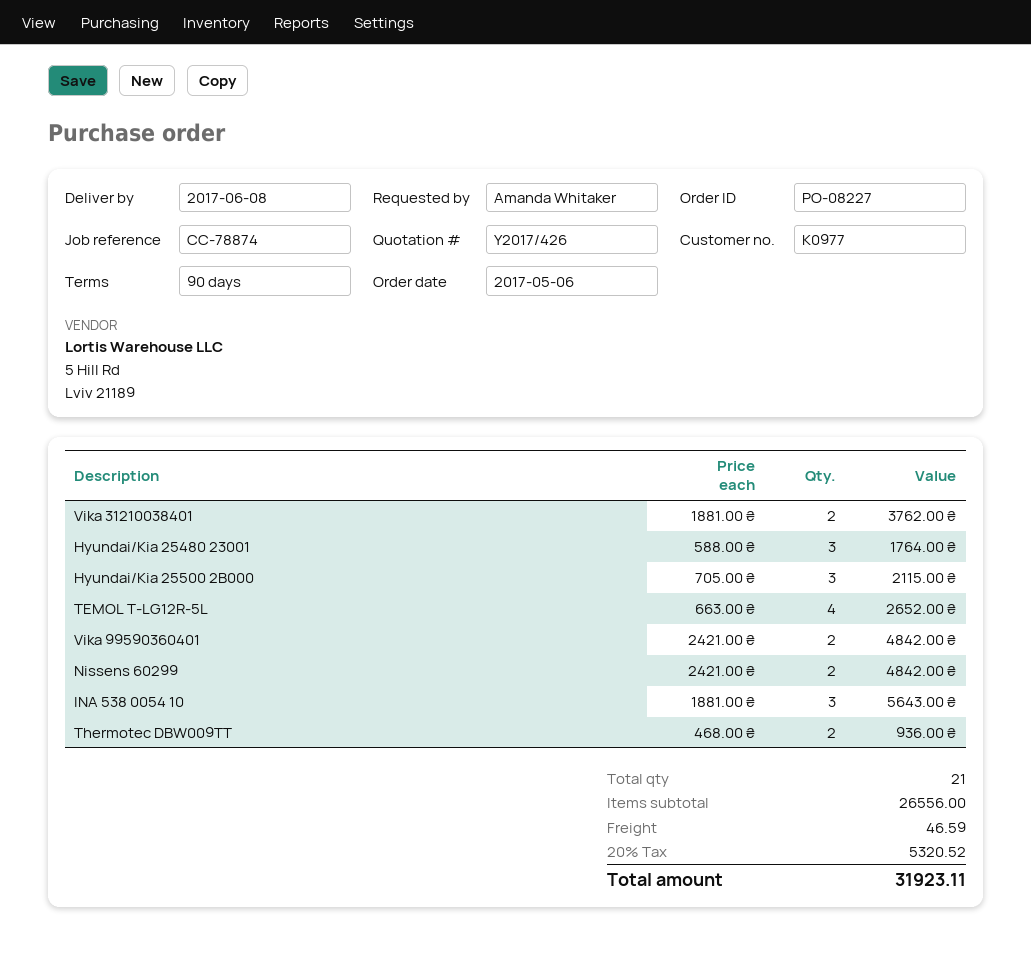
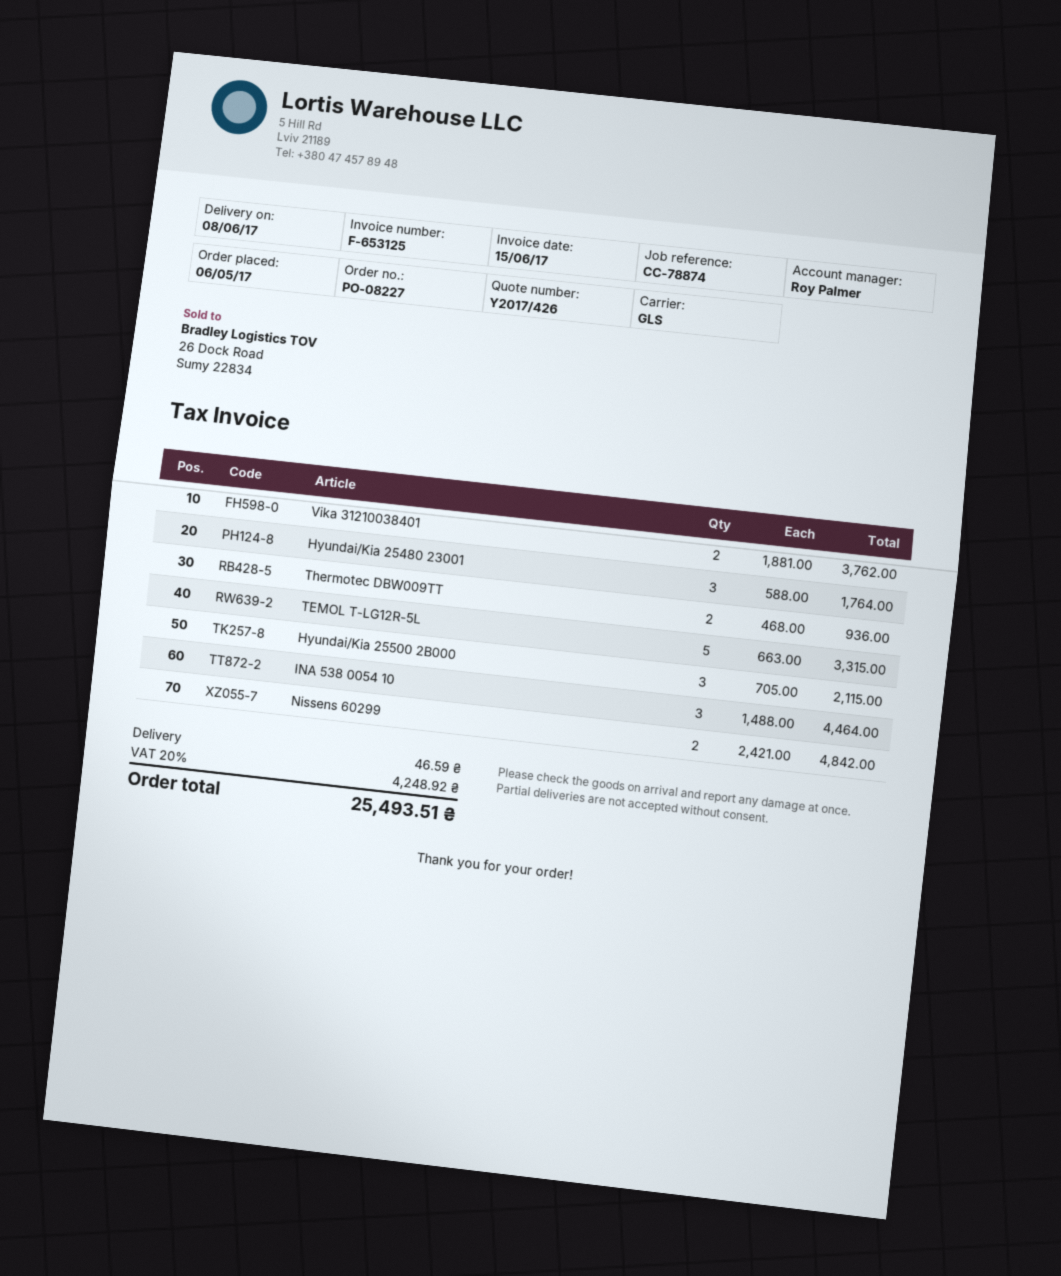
TEMOL T-LG12R-5L: 4 x 663.00 = 2652.00 -> 5 x 663.00 = 3315.00
Vika 99590360401: 2 x 2421.00 = 4842.00 -> none
INA 538 0054 10: 3 x 1881.00 = 5643.00 -> 3 x 1488.00 = 4464.00
tax: 20% = 5320.52 -> 20% = 4248.92
total: 31923.11 -> 25493.51

